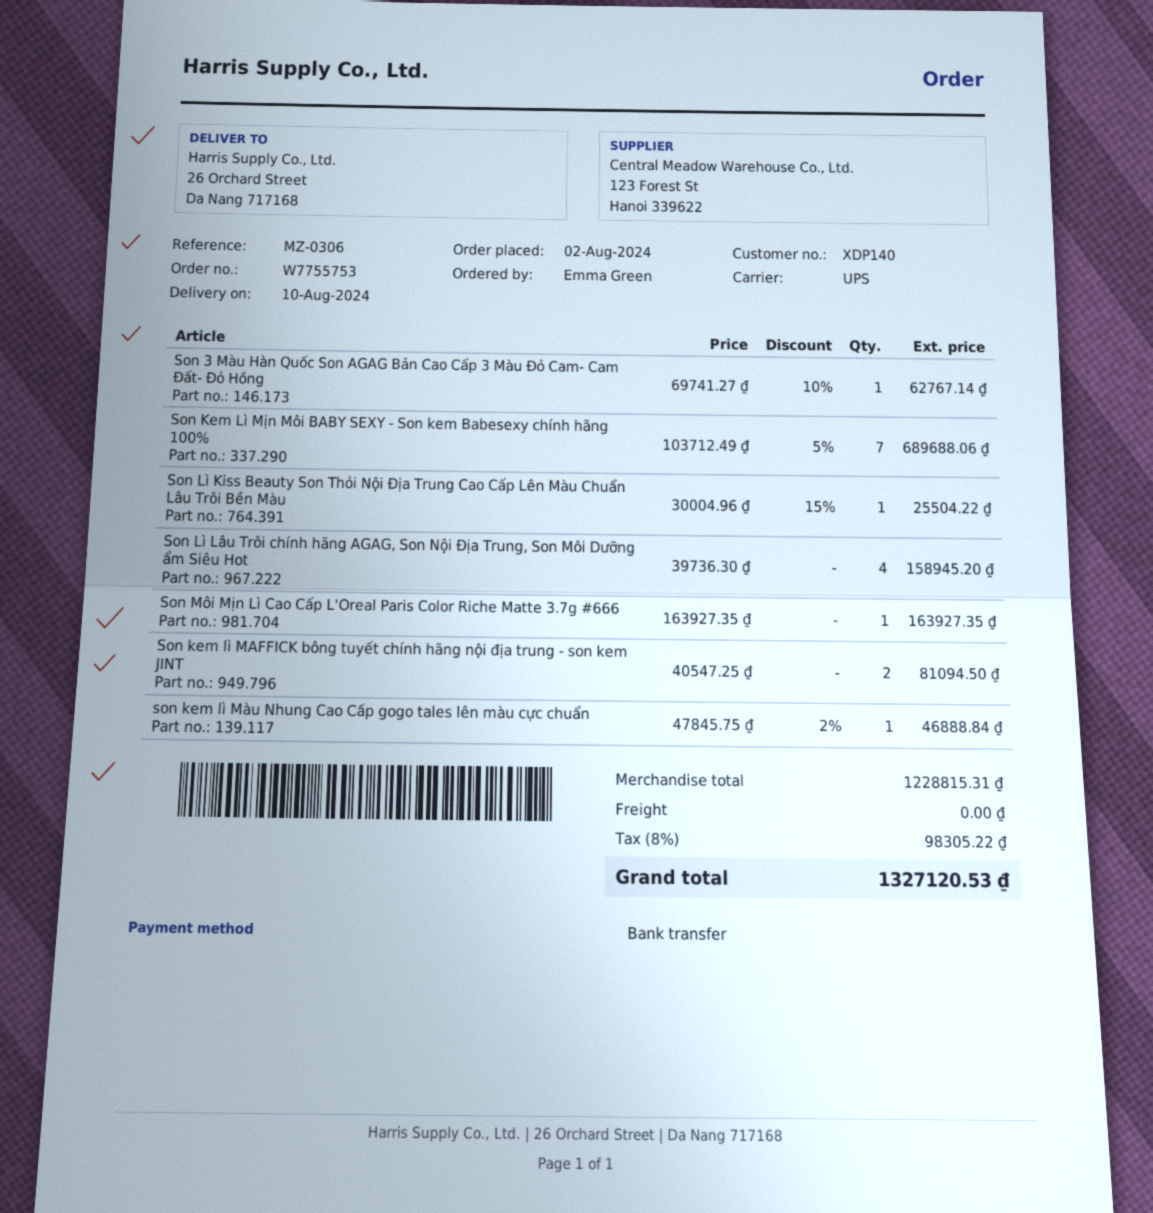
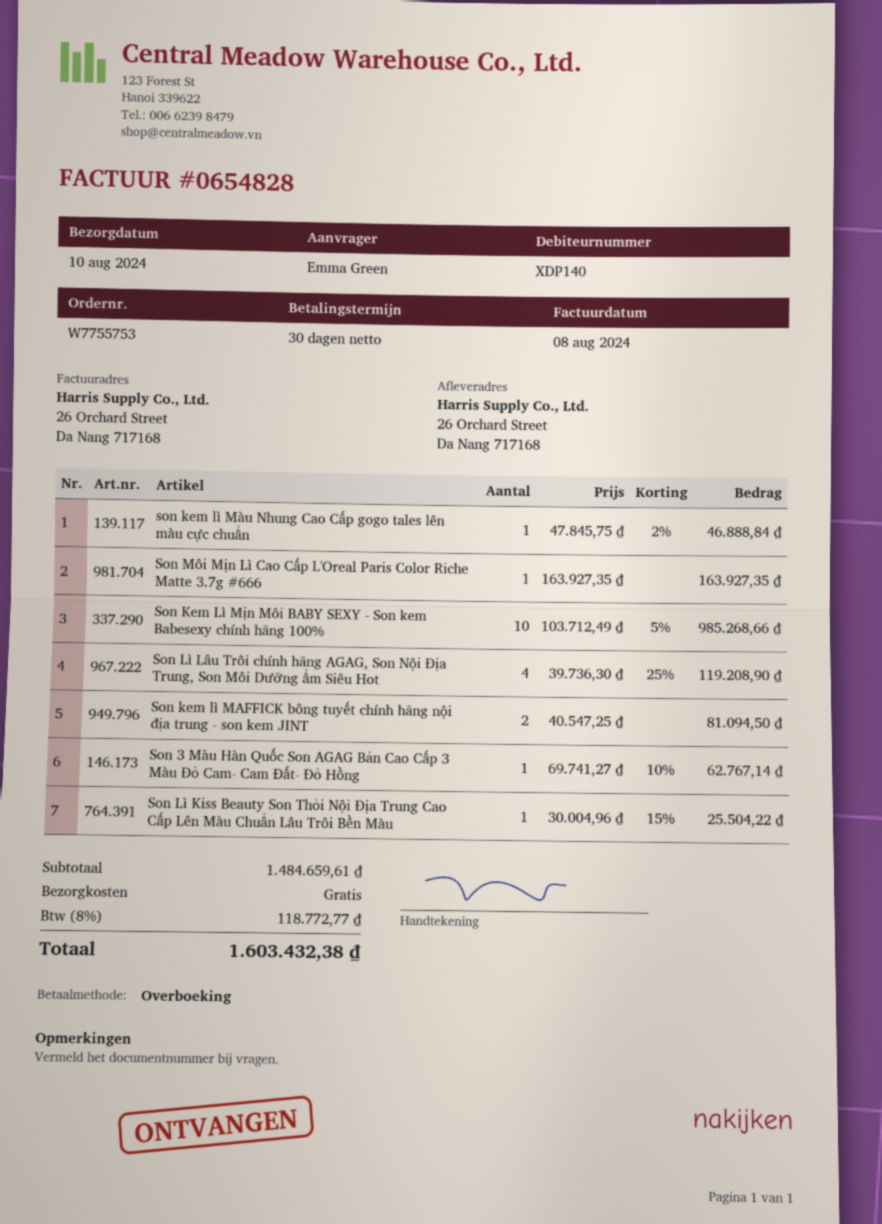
Son Kem Lì Mịn Môi BABY SEXY - Son kem Babesexy chính hãng 100%: 7 x 103712.49 - 5% = 689688.06 -> 10 x 103712.49 - 5% = 985268.66
Son Lì Lâu Trôi chính hãng AGAG, Son Nội Địa Trung, Son Môi Dưỡng ẩm Siêu Hot: 4 x 39736.30 = 158945.20 -> 4 x 39736.30 - 25% = 119208.90
subtotal: 1228815.31 -> 1484659.61
tax: 8% = 98305.22 -> 8% = 118772.77
total: 1327120.53 -> 1603432.38

